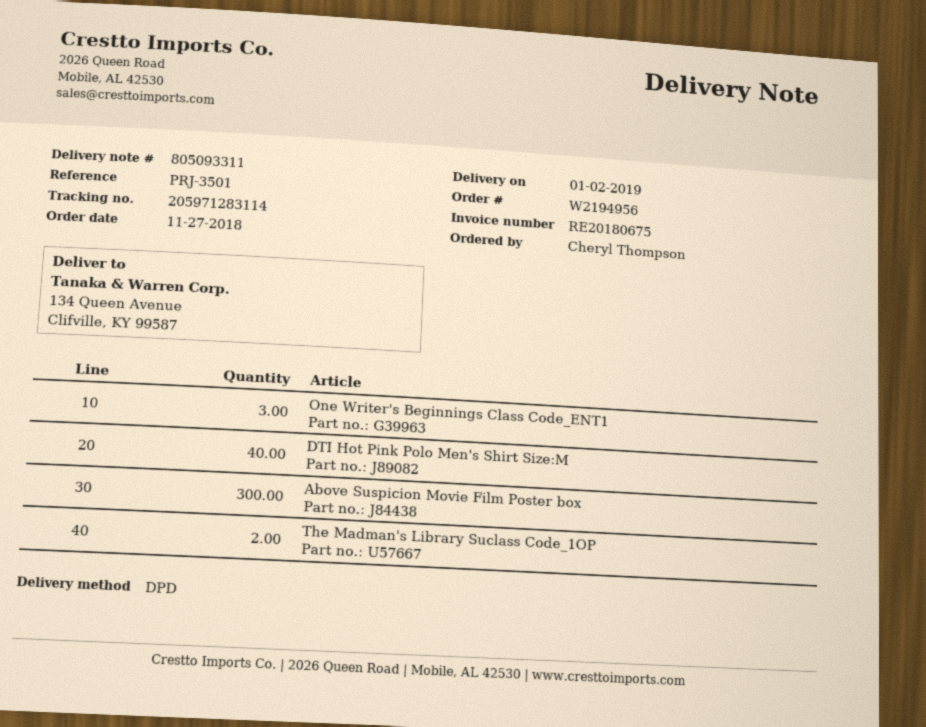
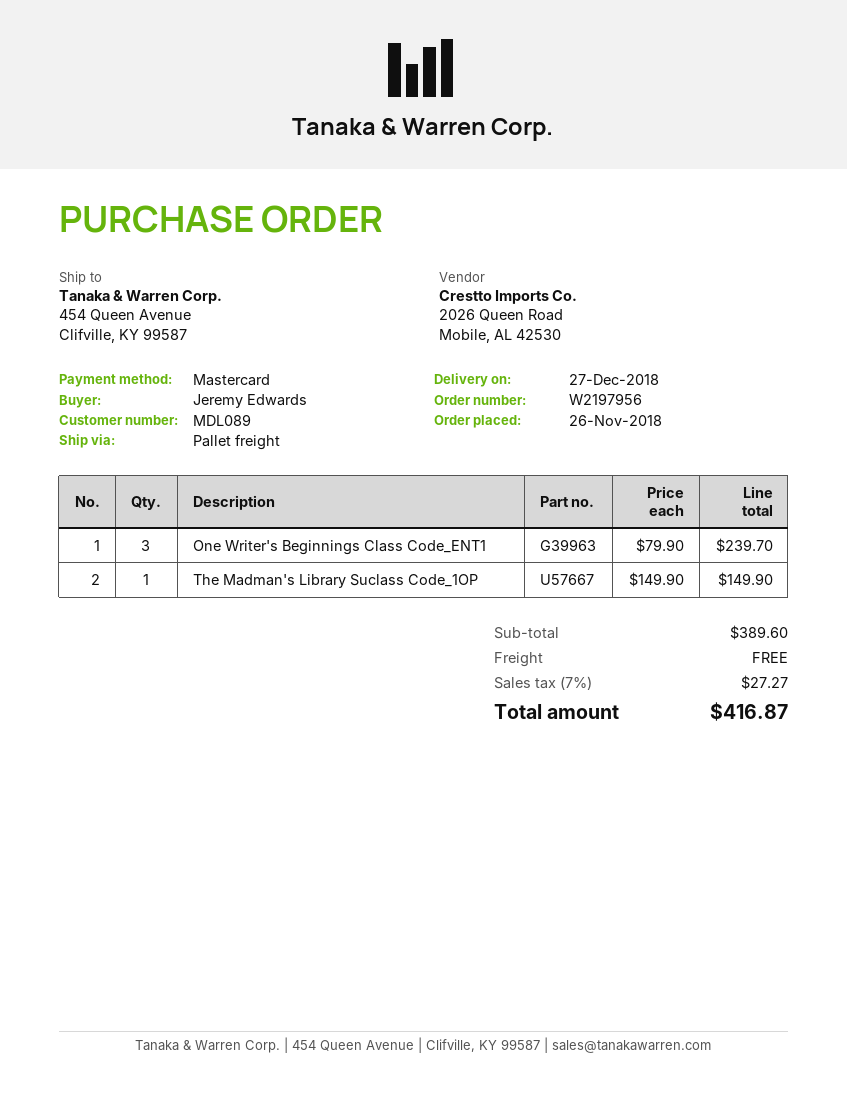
order number: W2194956 -> W2197956
order date: 2018-11-27 -> 2018-11-26
delivery date: 2019-01-02 -> 2018-12-27
ordered by: Cheryl Thompson -> Jeremy Edwards
shipping method: DPD -> pallet freight
ship to: 134 Queen Avenue, Clifville, KY 99587 -> 454 Queen Avenue, Clifville, KY 99587
DTI Hot Pink Polo Men's Shirt Size:M: 40 -> none
Above Suspicion Movie Film Poster box: 300 -> none
The Madman's Library Suclass Code_1OP: 2 -> 1

